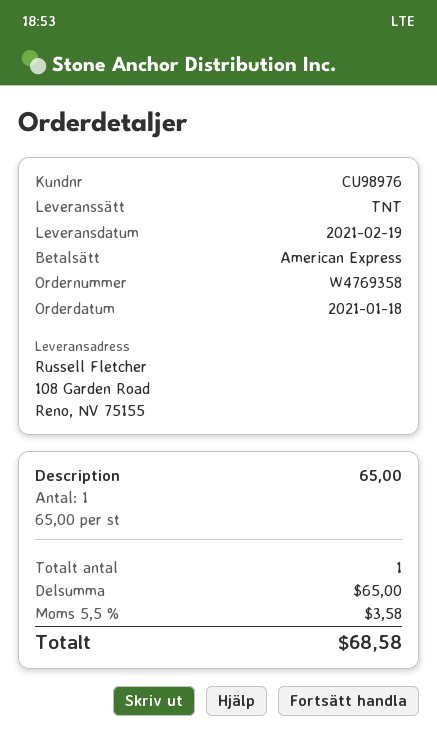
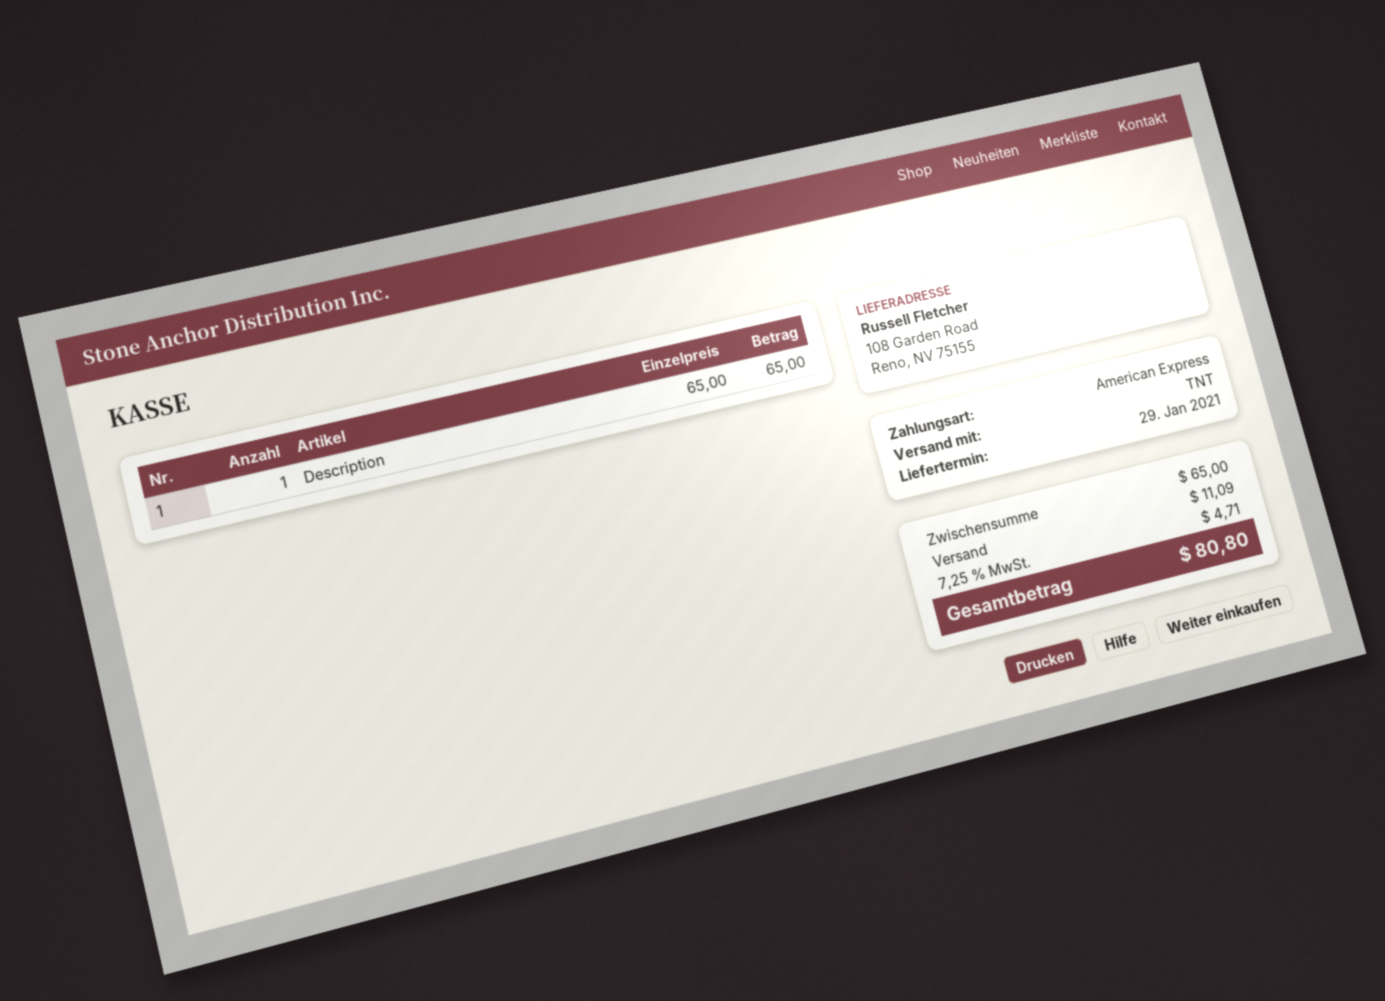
delivery date: 2021-02-19 -> 2021-01-29
shipping: none -> 11.09
tax: 5.5% = 3.58 -> 7.25% = 4.71
total: 68.58 -> 80.80

